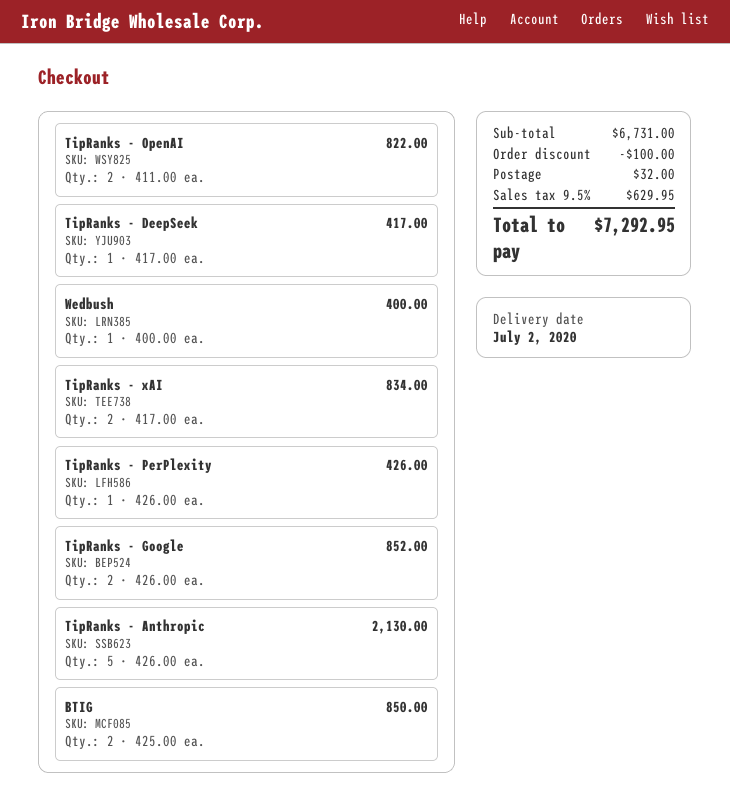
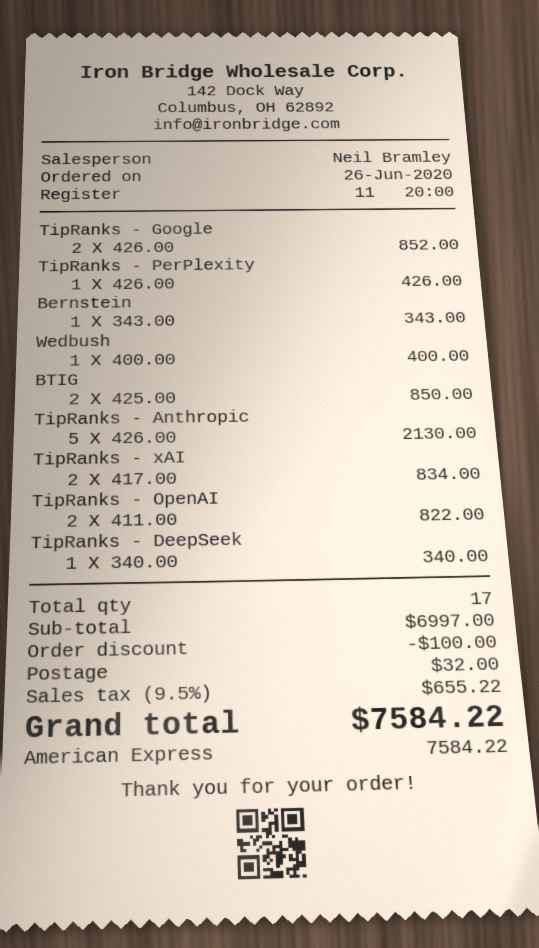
TipRanks - DeepSeek: 1 x 417.00 = 417.00 -> 1 x 340.00 = 340.00
Bernstein: none -> 1 x 343.00 = 343.00
subtotal: 6731.00 -> 6997.00
tax: 9.5% = 629.95 -> 9.5% = 655.22
total: 7292.95 -> 7584.22

